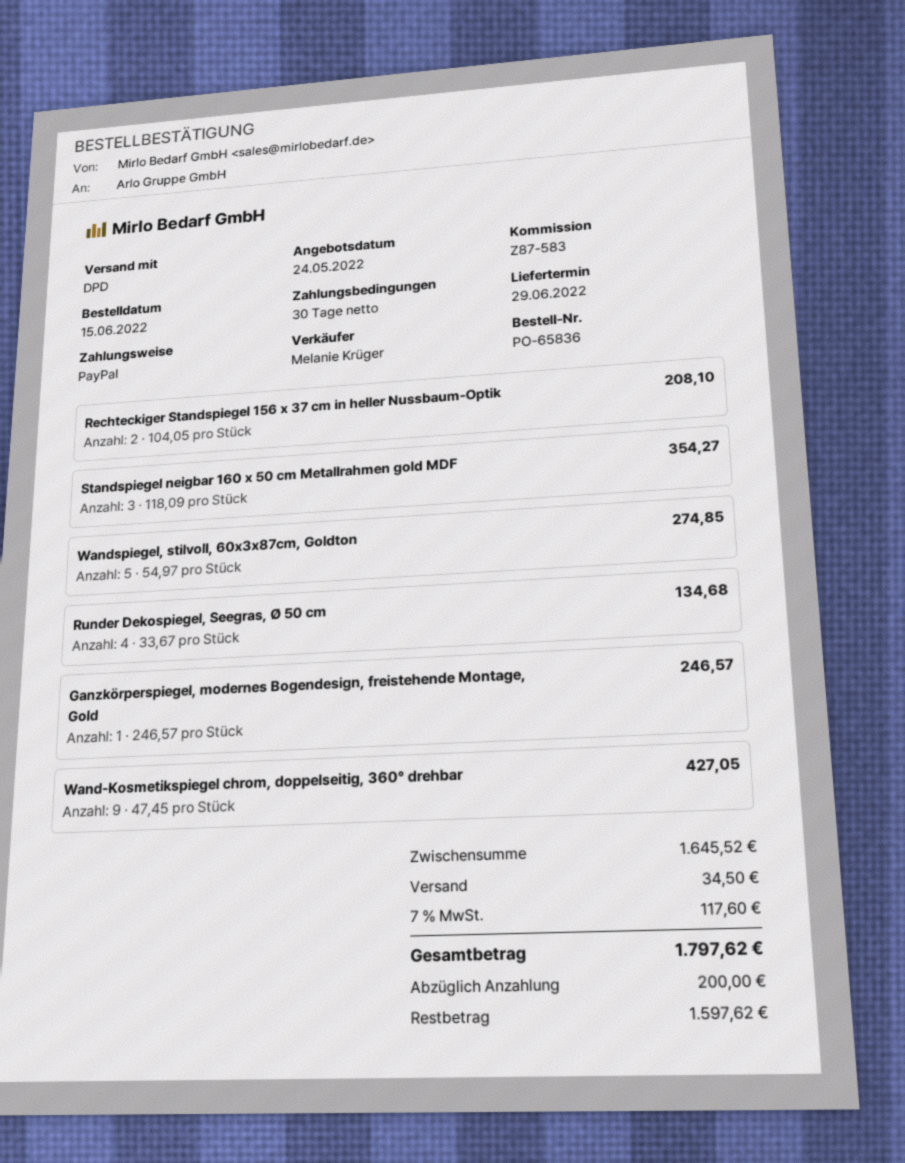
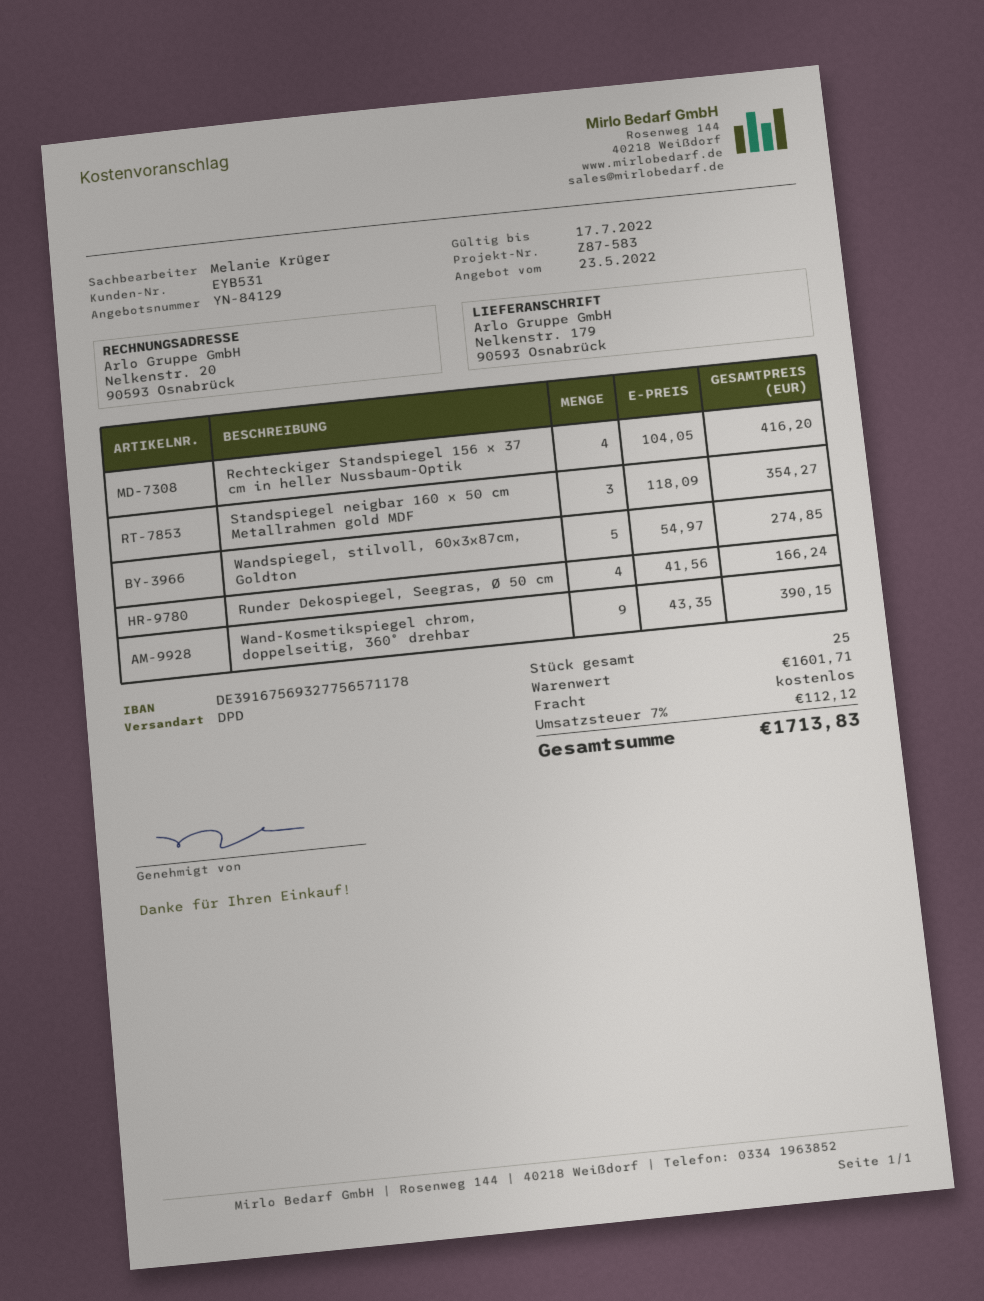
quote date: 2022-05-24 -> 2022-05-23
Rechteckiger Standspiegel 156 x 37 cm in heller Nussbaum-Optik: 2 x 104.05 = 208.10 -> 4 x 104.05 = 416.20
Runder Dekospiegel, Seegras, Ø 50 cm: 4 x 33.67 = 134.68 -> 4 x 41.56 = 166.24
Ganzkörperspiegel, modernes Bogendesign, freistehende Montage, Gold: 1 x 246.57 = 246.57 -> none
Wand-Kosmetikspiegel chrom, doppelseitig, 360° drehbar: 9 x 47.45 = 427.05 -> 9 x 43.35 = 390.15
subtotal: 1645.52 -> 1601.71
shipping: 34.50 -> 0.00
tax: 7% = 117.60 -> 7% = 112.12
total: 1797.62 -> 1713.83

